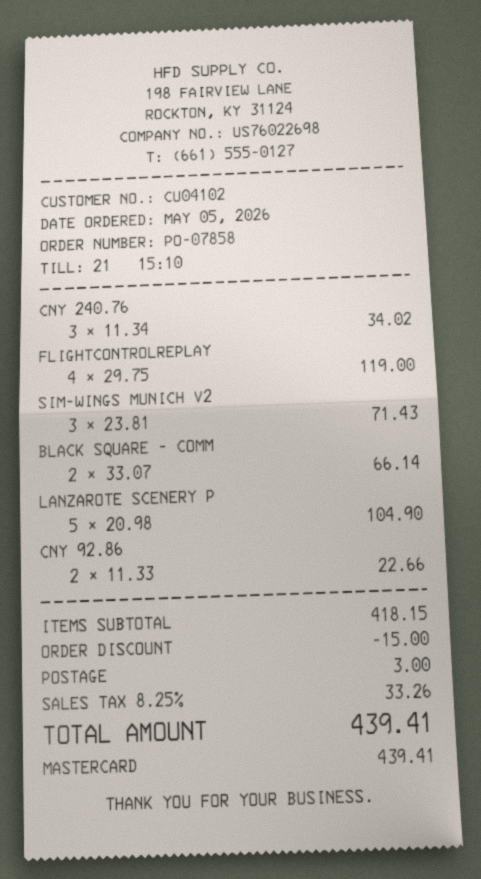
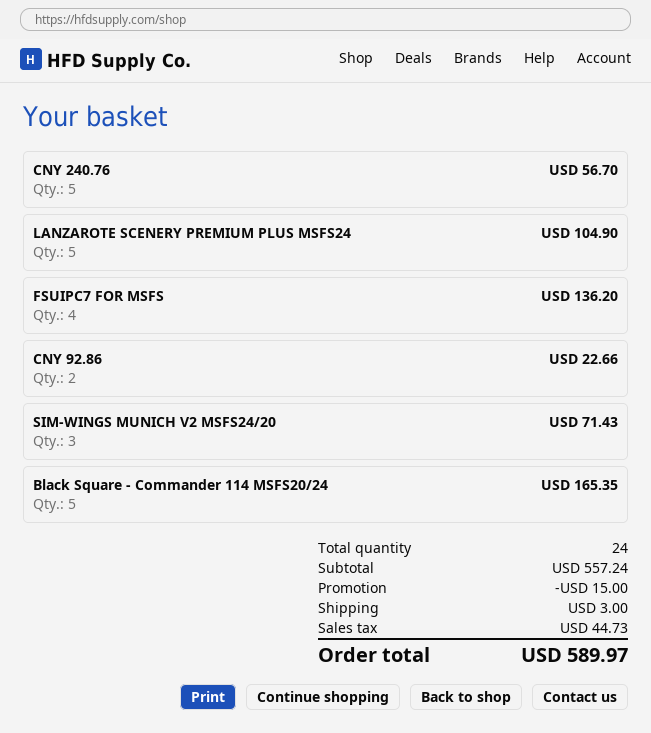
CNY 240.76: 3 for 34.02 -> 5 for 56.70
FLIGHTCONTROLREPLAY: 4 for 119.00 -> none
BLACK SQUARE - COMM: 2 for 66.14 -> 5 for 165.35
FSUIPC7 FOR MSFS: none -> 4 for 136.20
subtotal: 418.15 -> 557.24
tax: 33.26 -> 44.73
total: 439.41 -> 589.97

